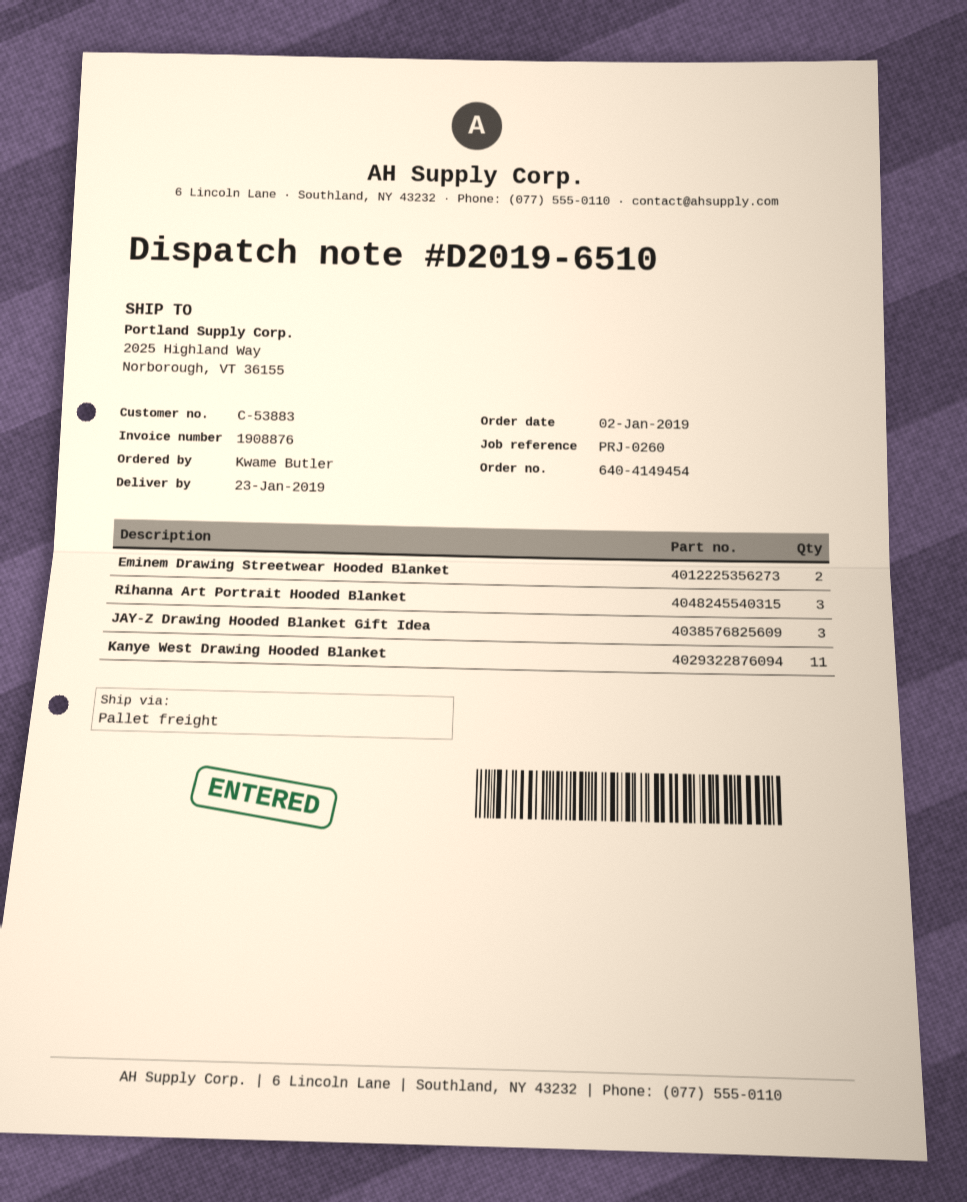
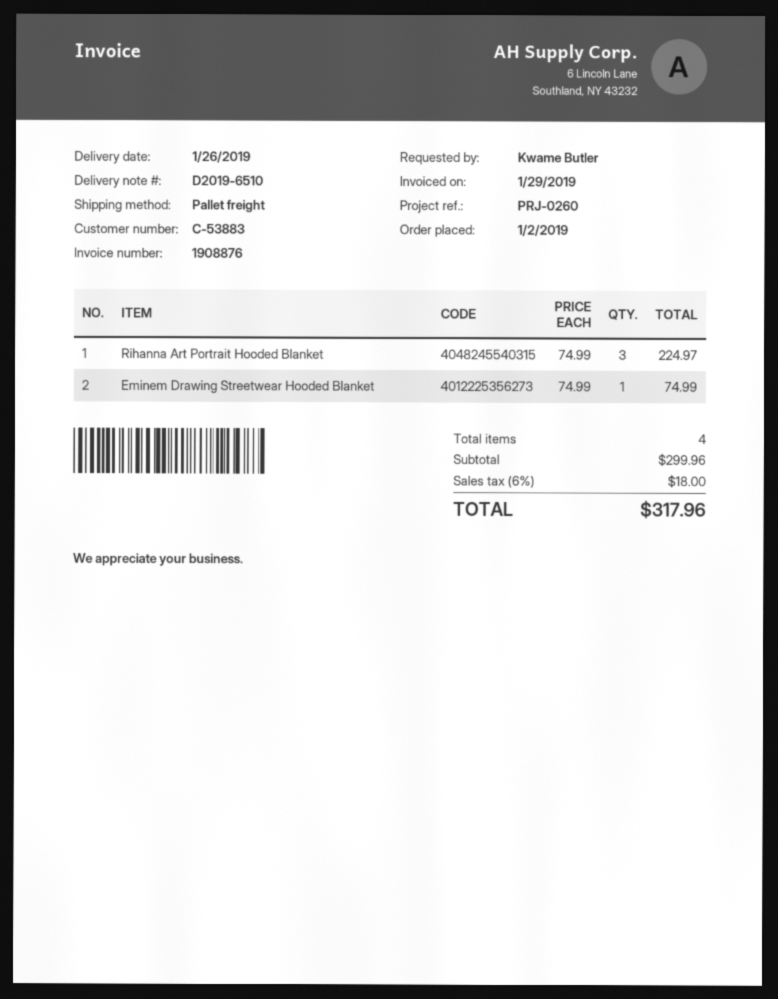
delivery date: 2019-01-23 -> 2019-01-26
Eminem Drawing Streetwear Hooded Blanket: 2 -> 1
JAY-Z Drawing Hooded Blanket Gift Idea: 3 -> none
Kanye West Drawing Hooded Blanket: 11 -> none

